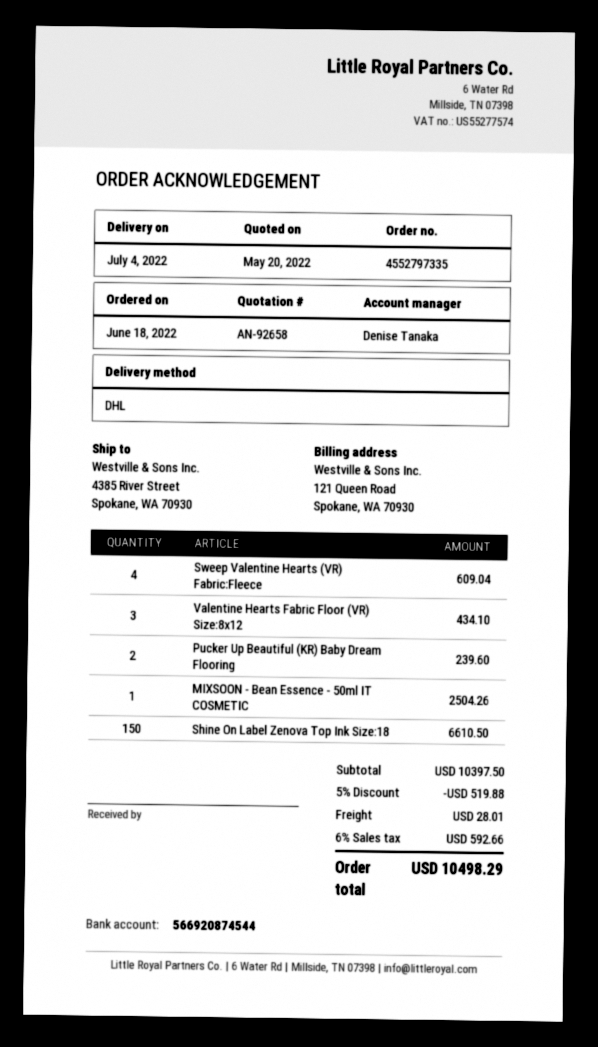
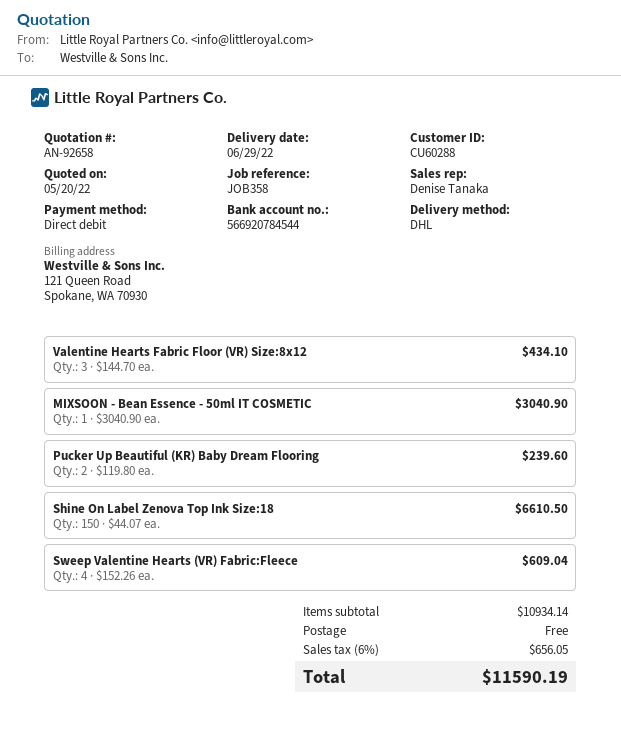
delivery date: 2022-07-04 -> 2022-06-29
bank account: 566920874544 -> 566920784544
MIXSOON - Bean Essence - 50ml IT COSMETIC: 1 for 2504.26 -> 1 for 3040.90
subtotal: 10397.50 -> 10934.14
discount: 5% = 519.88 -> none
shipping: 28.01 -> 0.00
tax: 6% = 592.66 -> 6% = 656.05
total: 10498.29 -> 11590.19

